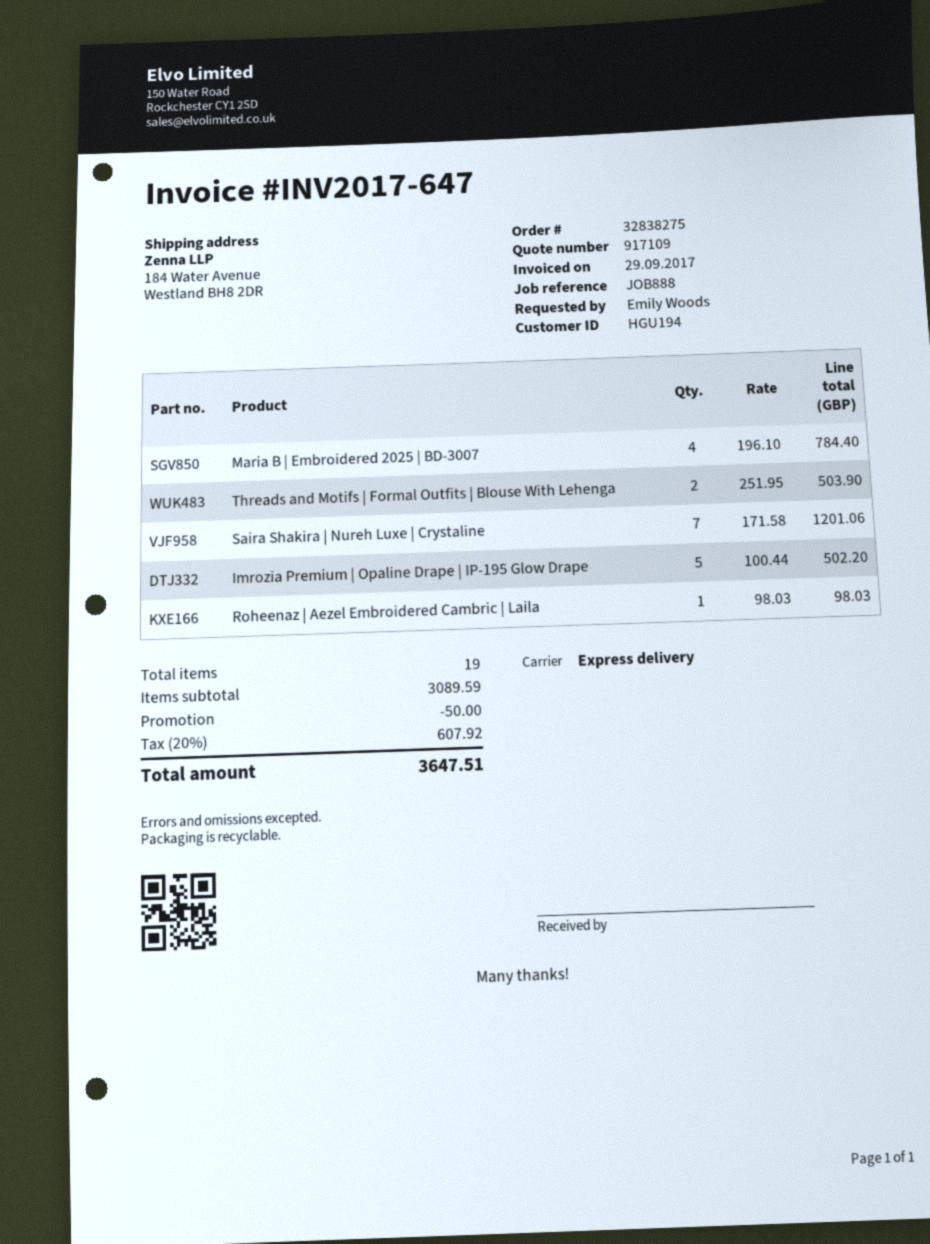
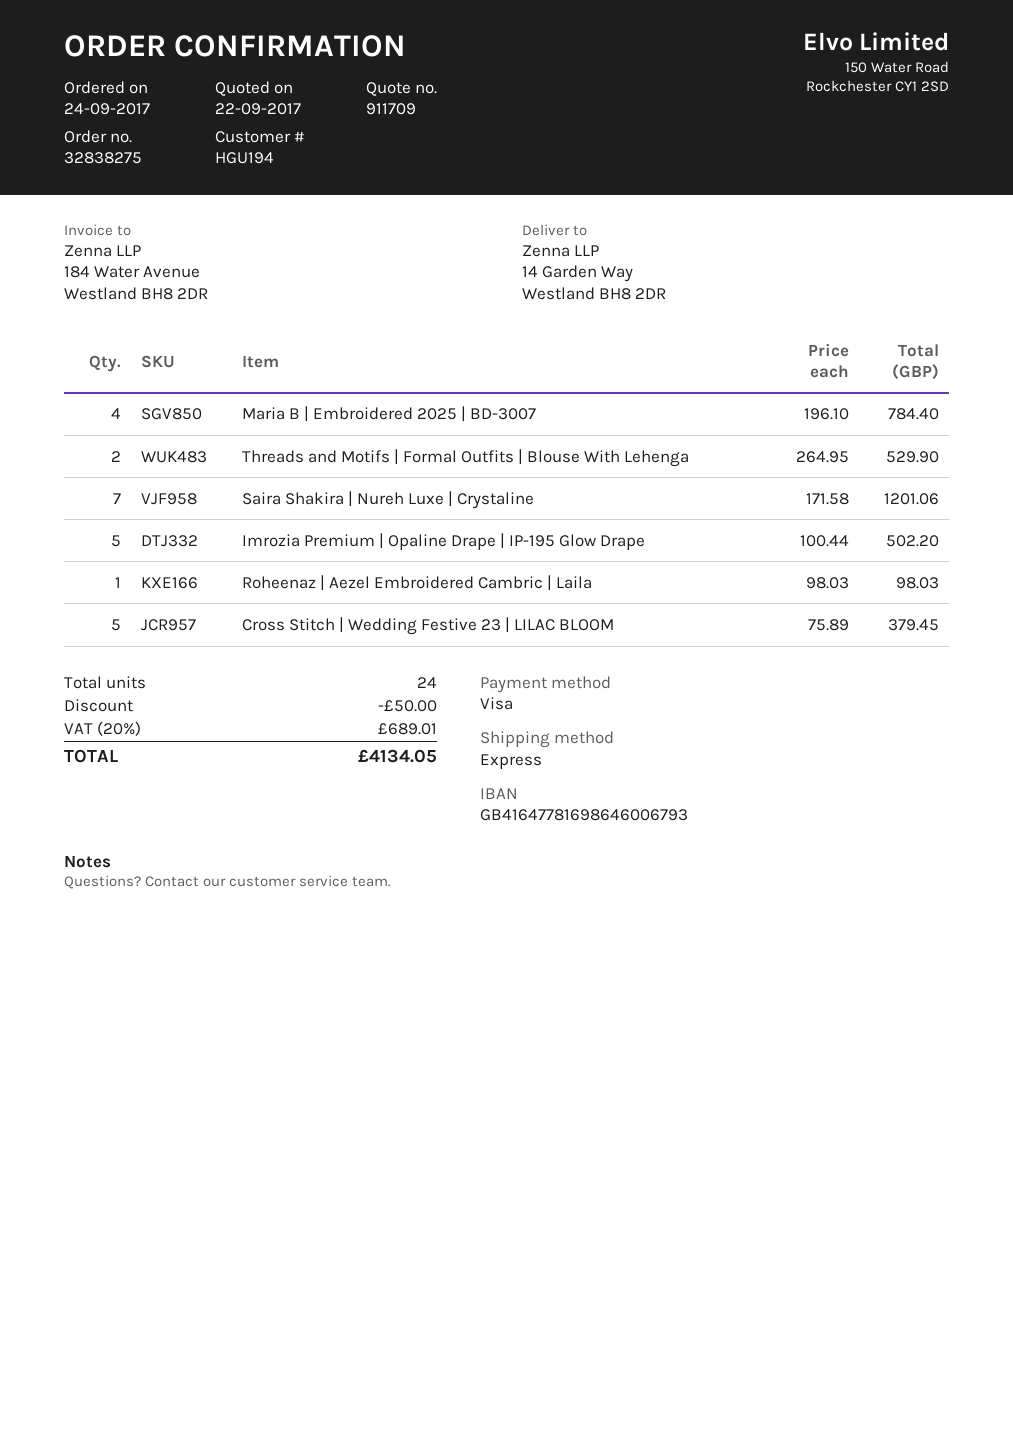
quote number: 917109 -> 911709
ship to: 184 Water Avenue, Westland BH8 2DR -> 14 Garden Way, Westland BH8 2DR
Threads and Motifs | Formal Outfits | Blouse With Lehenga: 2 x 251.95 = 503.90 -> 2 x 264.95 = 529.90
Cross Stitch | Wedding Festive 23 | LILAC BLOOM: none -> 5 x 75.89 = 379.45
total quantity: 19 -> 24
tax: 20% = 607.92 -> 20% = 689.01
total: 3647.51 -> 4134.05

